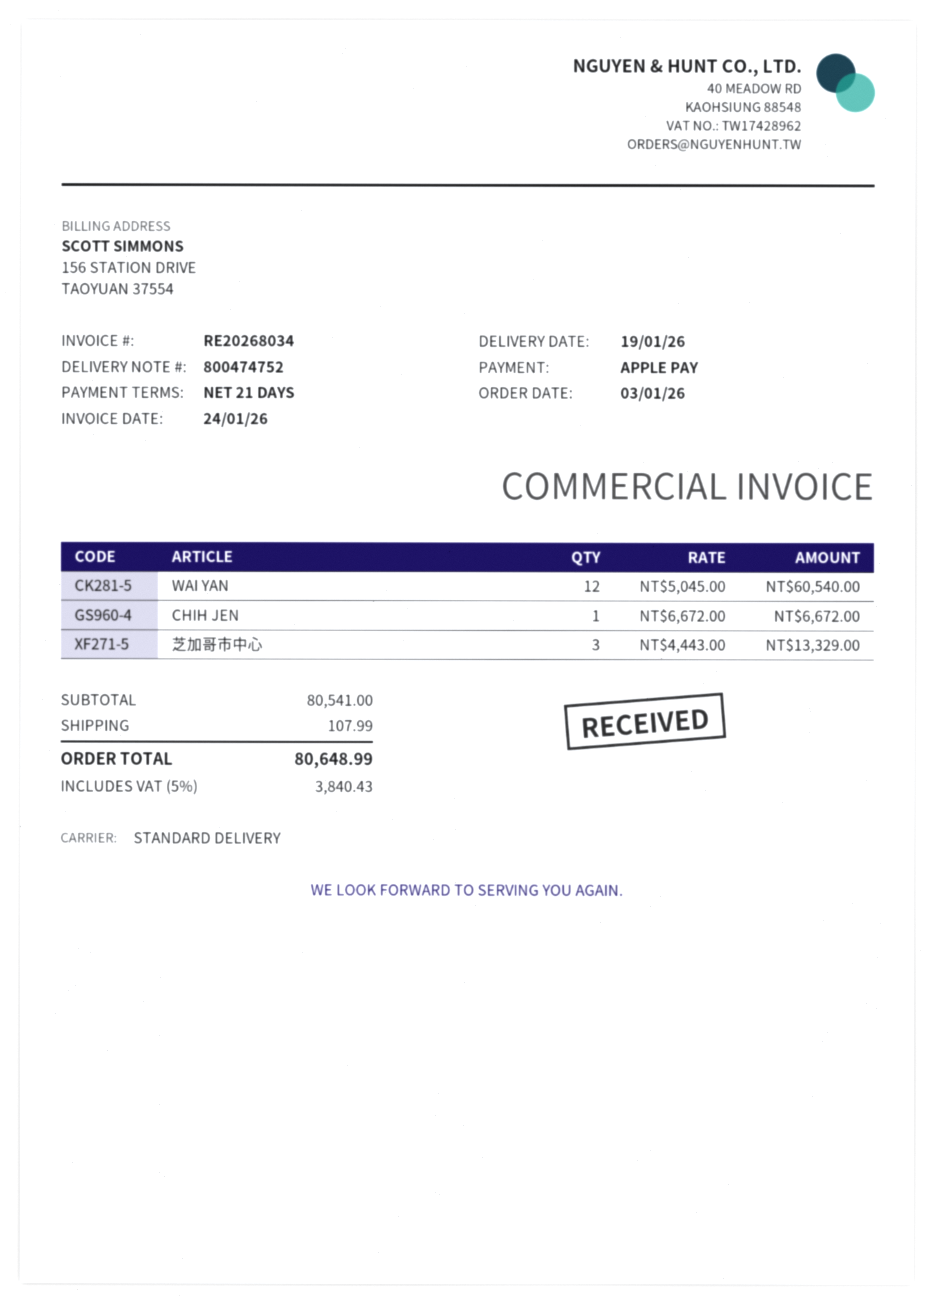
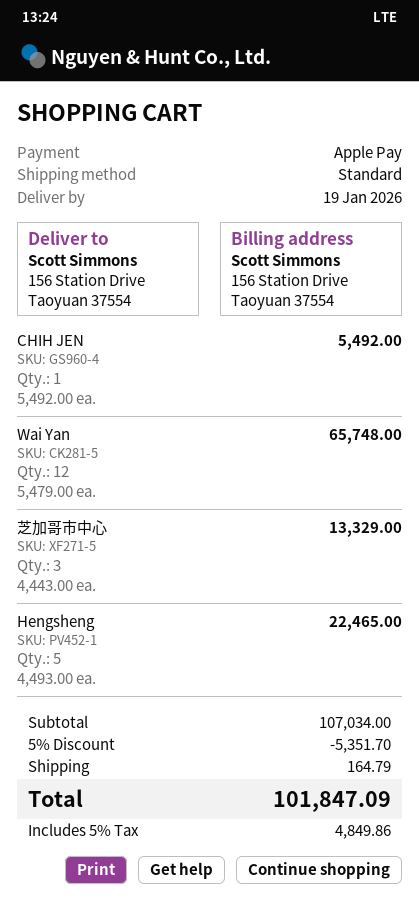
WAI YAN: 12 x 5045.00 = 60540.00 -> 12 x 5479.00 = 65748.00
CHIH JEN: 1 x 6672.00 = 6672.00 -> 1 x 5492.00 = 5492.00
Hengsheng: none -> 5 x 4493.00 = 22465.00
subtotal: 80541.00 -> 107034.00
discount: none -> 5% = 5351.70
shipping: 107.99 -> 164.79
tax: 5% = 3840.43 -> 5% = 4849.86
total: 80648.99 -> 101847.09

